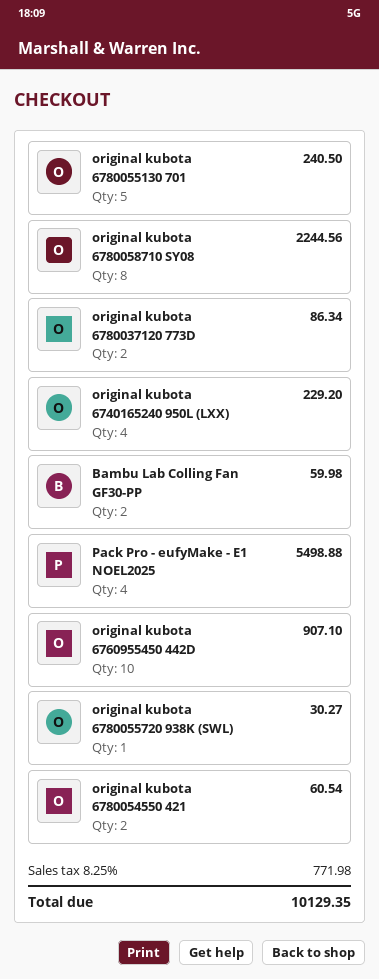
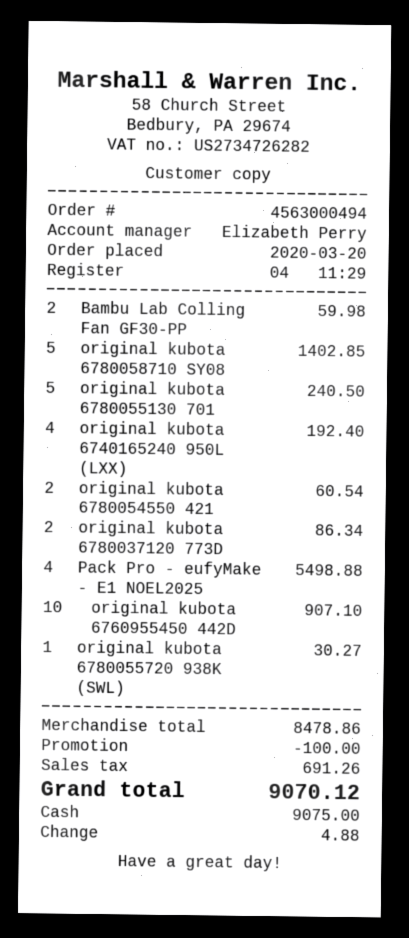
original kubota 6780058710 SY08: 8 for 2244.56 -> 5 for 1402.85
original kubota 6740165240 950L (LXX): 4 for 229.20 -> 4 for 192.40
discount: none -> 100.00
tax: 771.98 -> 691.26
total: 10129.35 -> 9070.12

